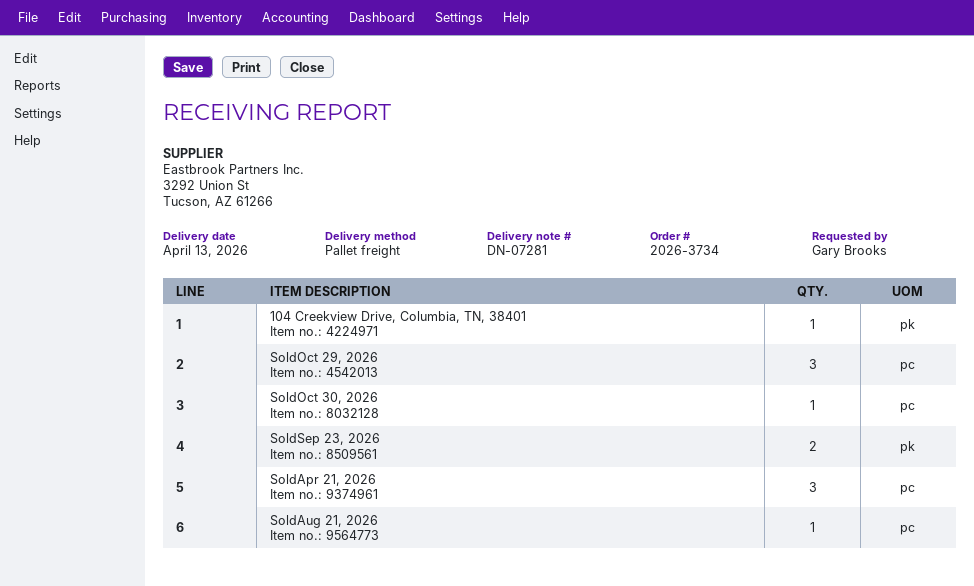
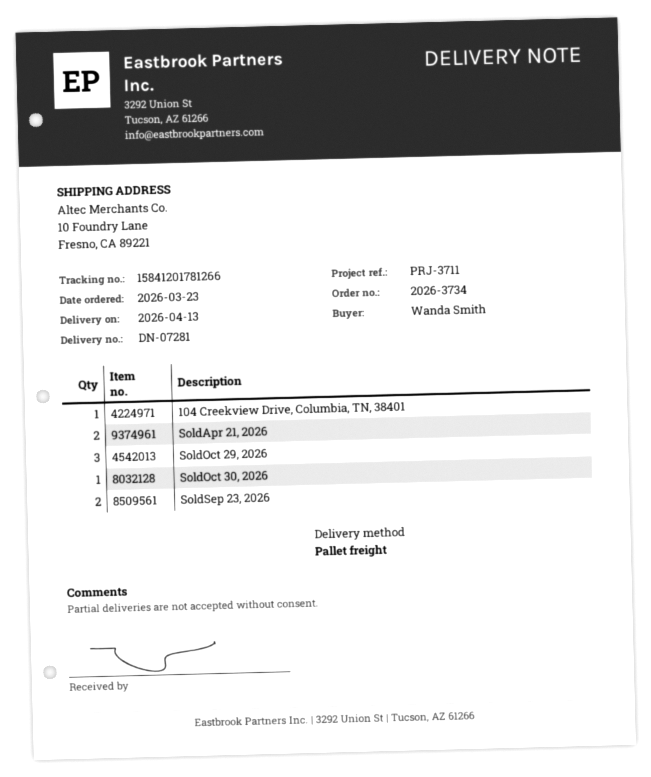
ordered by: Gary Brooks -> Wanda Smith
SoldApr 21, 2026: 3 -> 2
SoldAug 21, 2026: 1 -> none

